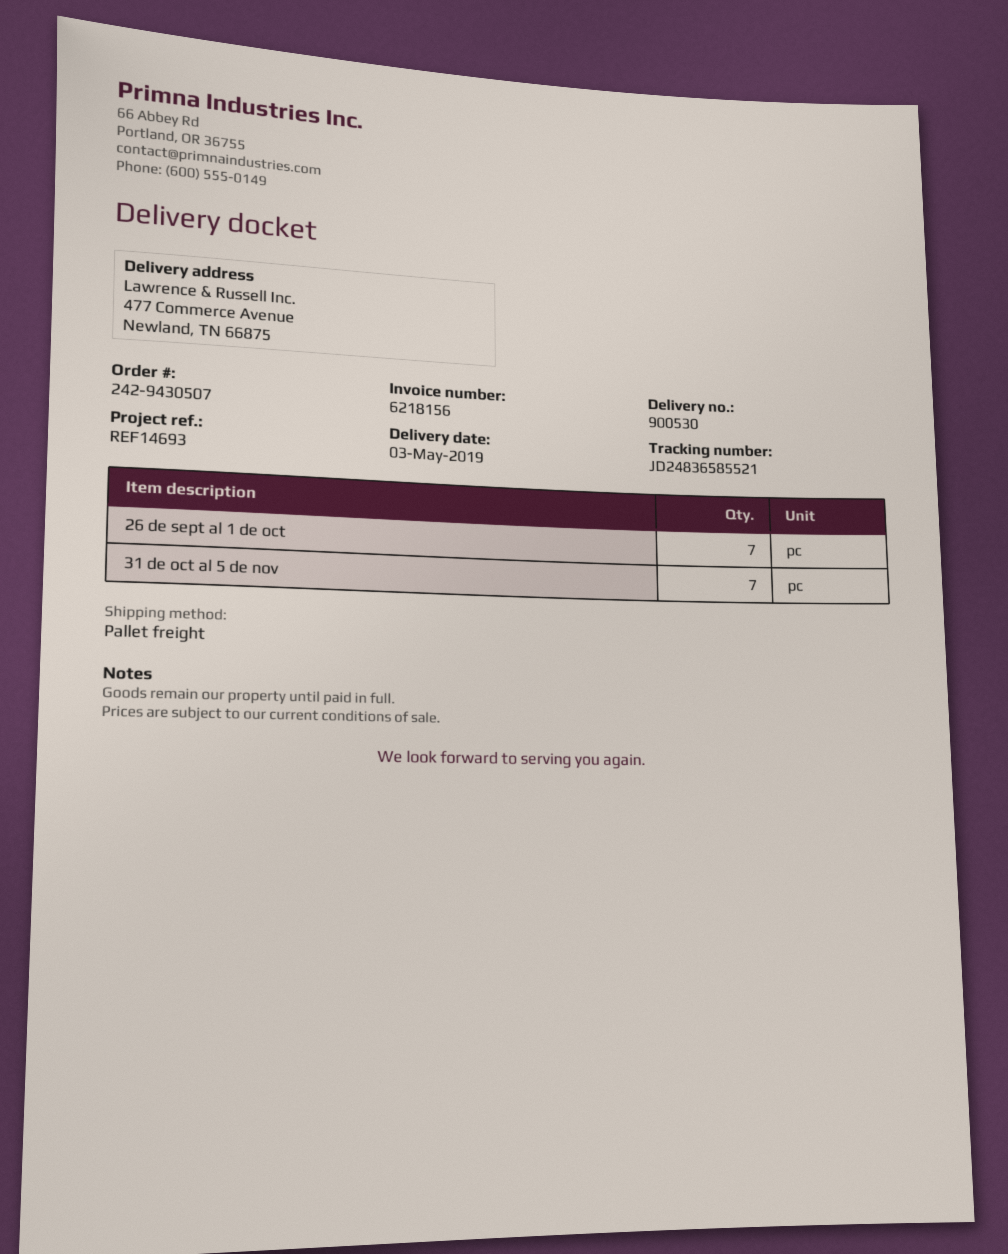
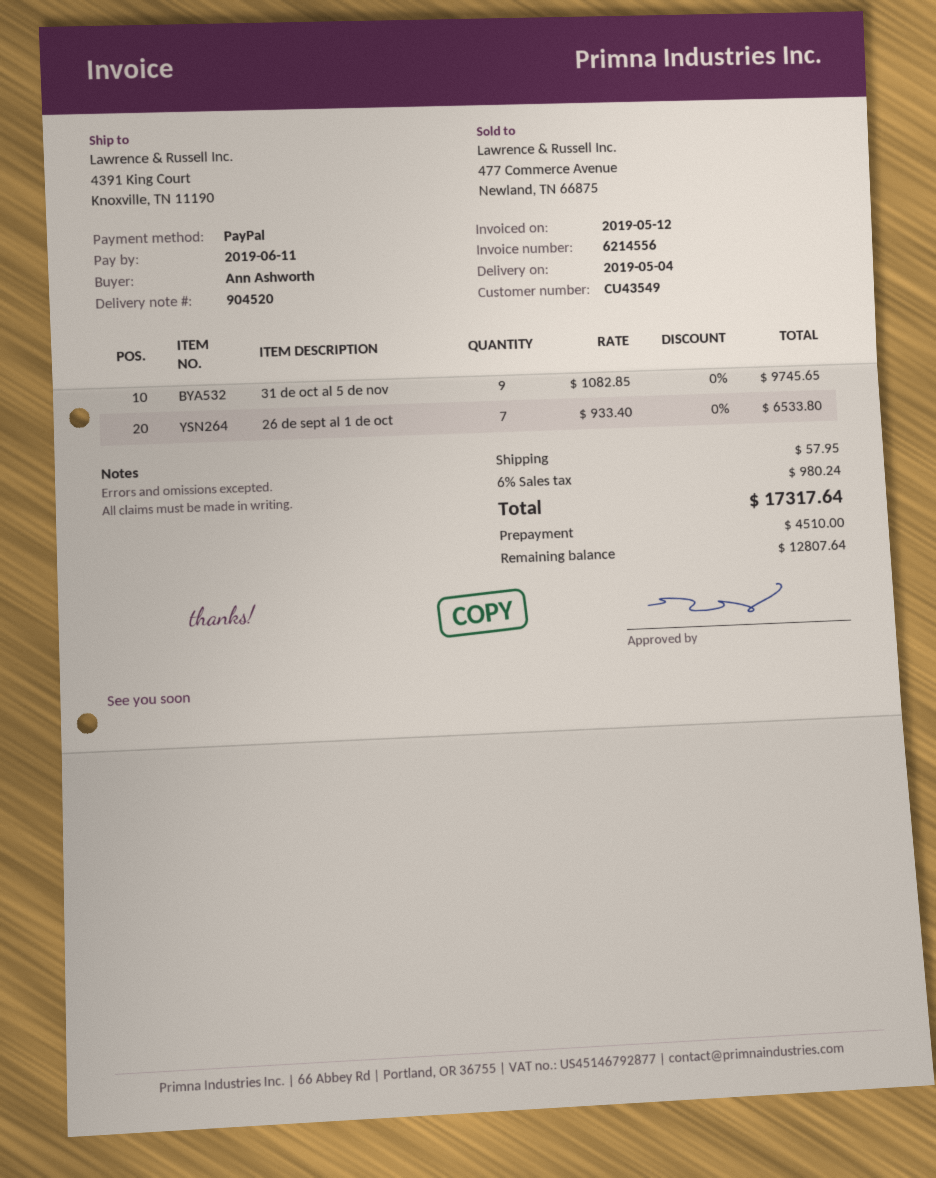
delivery note number: 900530 -> 904520
delivery date: 2019-05-03 -> 2019-05-04
invoice number: 6218156 -> 6214556
ship to: 477 Commerce Avenue, Newland, TN 66875 -> 4391 King Court, Knoxville, TN 11190
31 de oct al 5 de nov: 7 -> 9

